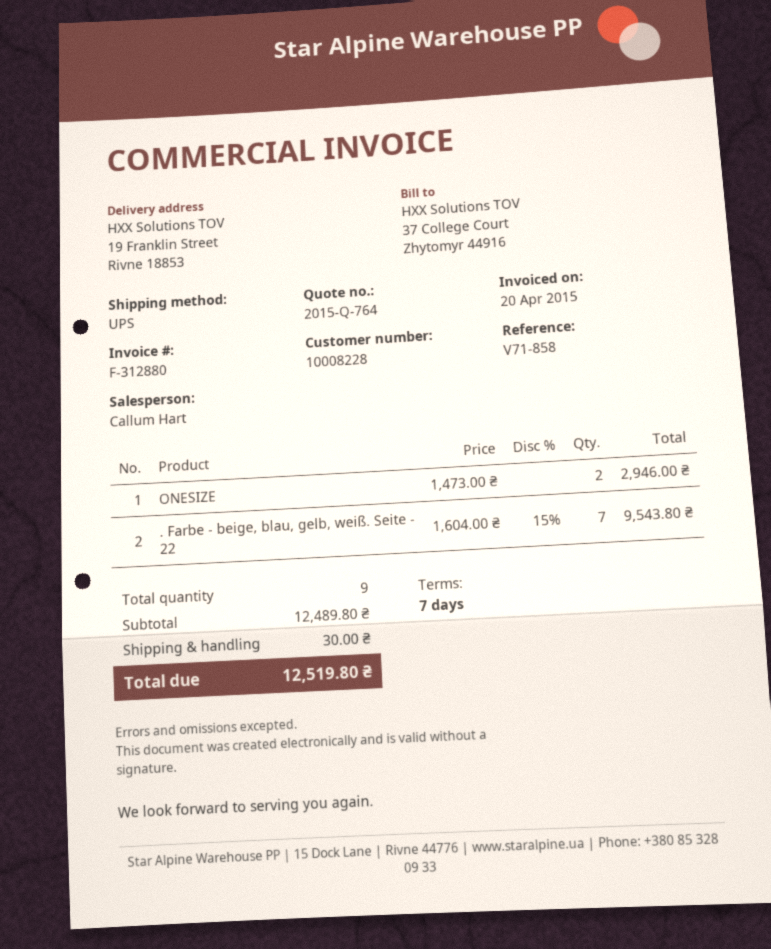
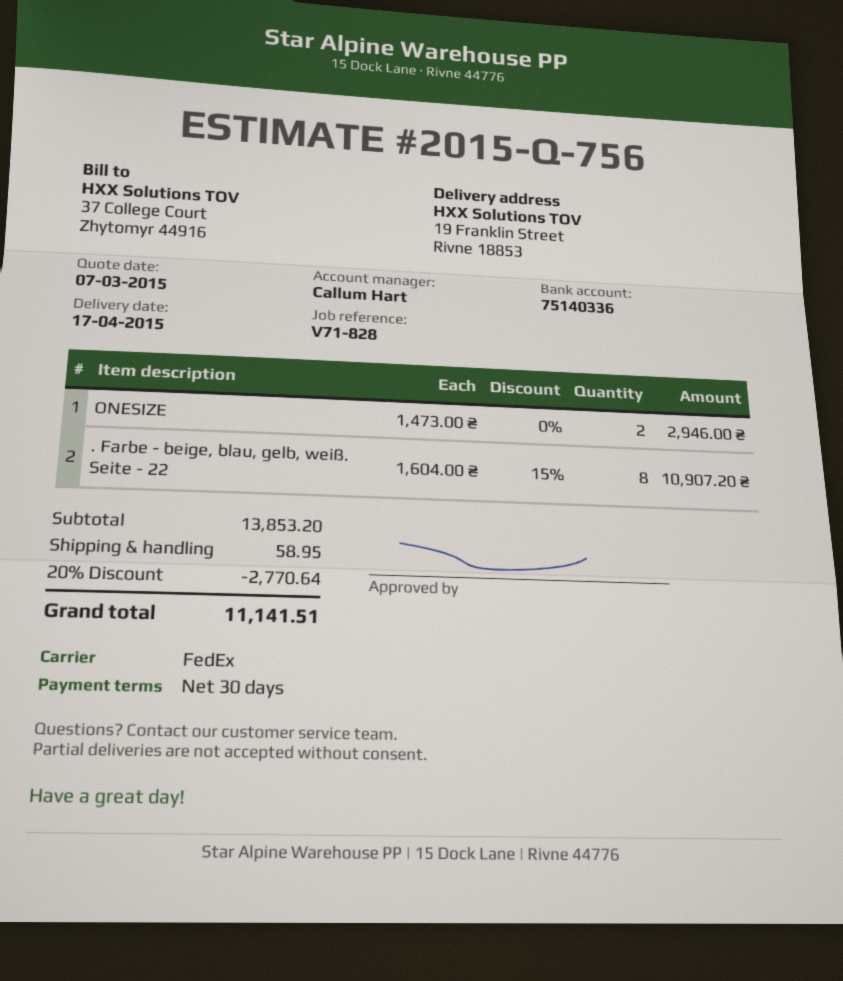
quote number: 2015-Q-764 -> 2015-Q-756
payment terms: 7 days -> 30 days
reference: V71-858 -> V71-828
shipping method: UPS -> FedEx
. Farbe - beige, blau, gelb, weiß. Seite - 22: 7 x 1604.00 - 15% = 9543.80 -> 8 x 1604.00 - 15% = 10907.20
subtotal: 12489.80 -> 13853.20
discount: none -> 20% = 2770.64
shipping: 30.00 -> 58.95
total: 12519.80 -> 11141.51

